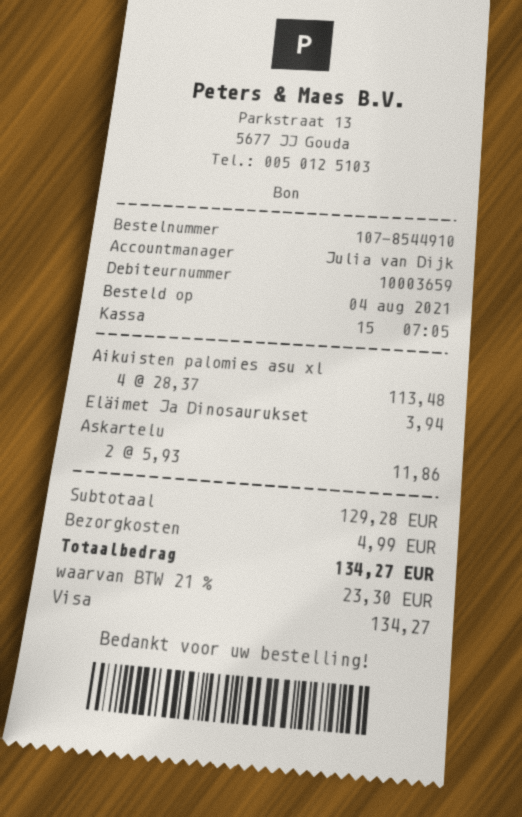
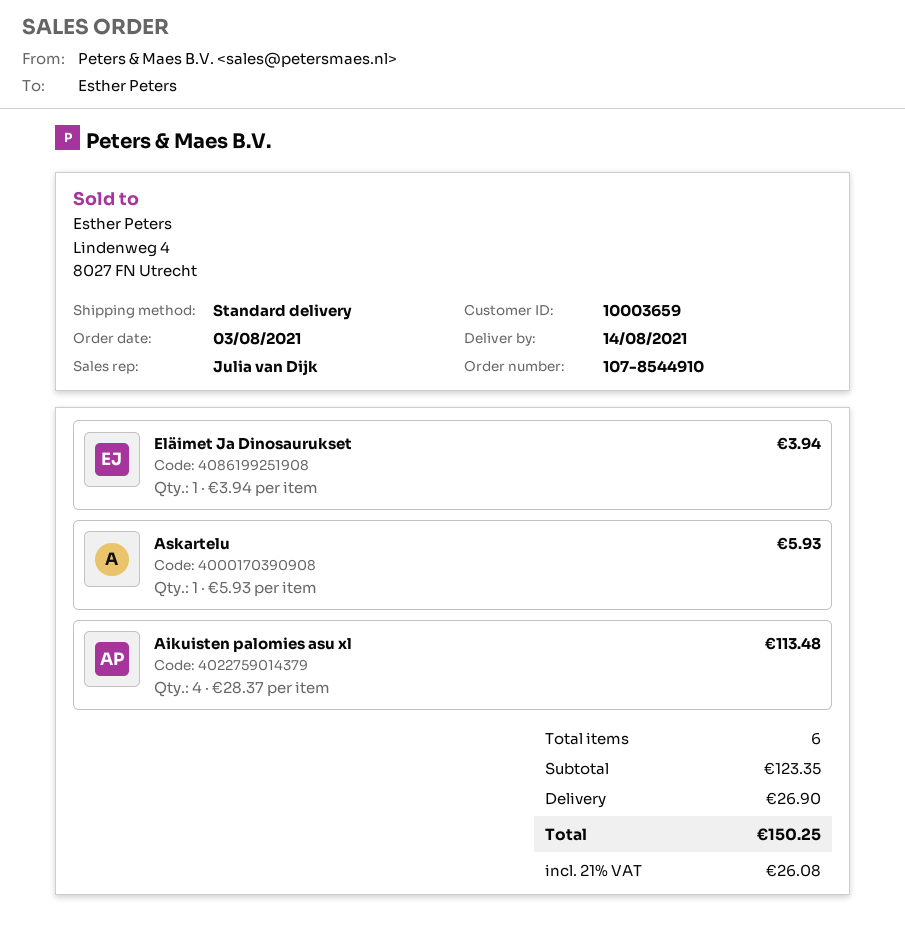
order date: 2021-08-04 -> 2021-08-03
Askartelu: 2 x 5.93 = 11.86 -> 1 x 5.93 = 5.93
subtotal: 129.28 -> 123.35
shipping: 4.99 -> 26.90
tax: 21% = 23.30 -> 21% = 26.08
total: 134.27 -> 150.25

